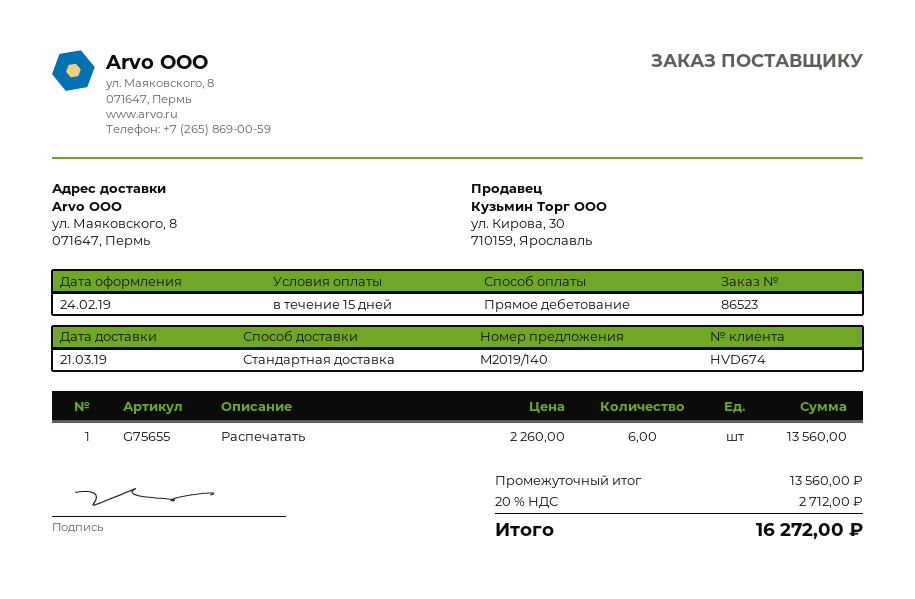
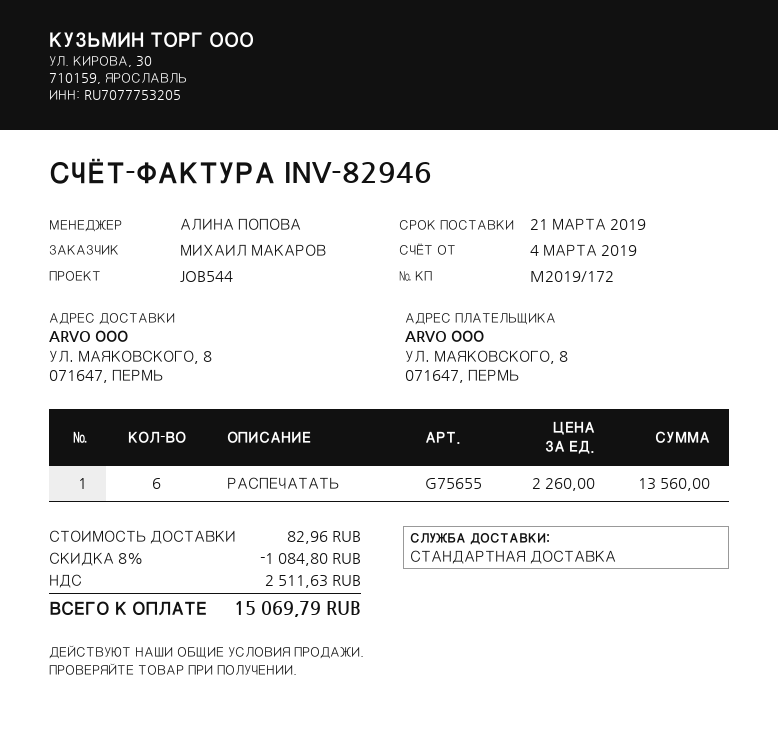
quote number: M2019/140 -> M2019/172
discount: none -> 8% = 1084.80
shipping: none -> 82.96
tax: 2712.00 -> 2511.63
total: 16272.00 -> 15069.79

